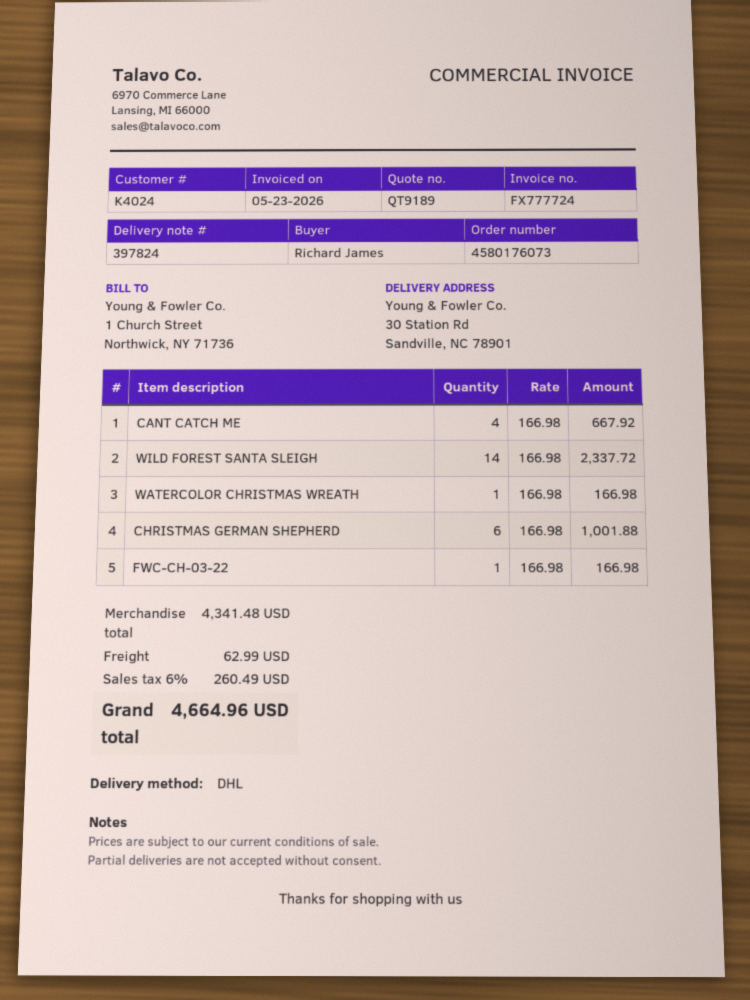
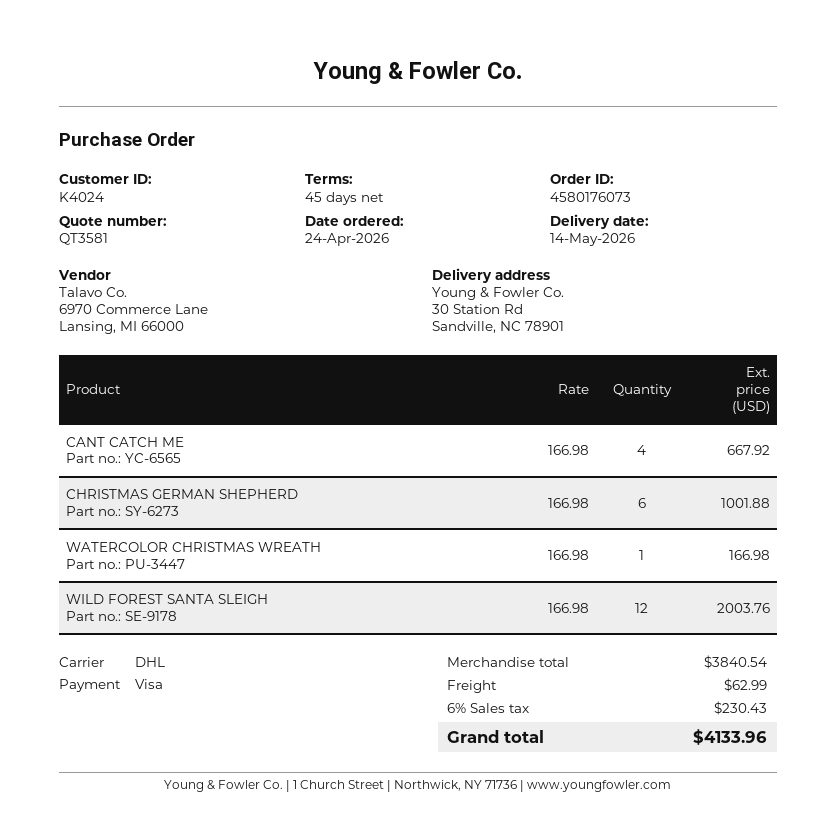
quote number: QT9189 -> QT3581
WILD FOREST SANTA SLEIGH: 14 x 166.98 = 2337.72 -> 12 x 166.98 = 2003.76
FWC-CH-03-22: 1 x 166.98 = 166.98 -> none
subtotal: 4341.48 -> 3840.54
tax: 6% = 260.49 -> 6% = 230.43
total: 4664.96 -> 4133.96

